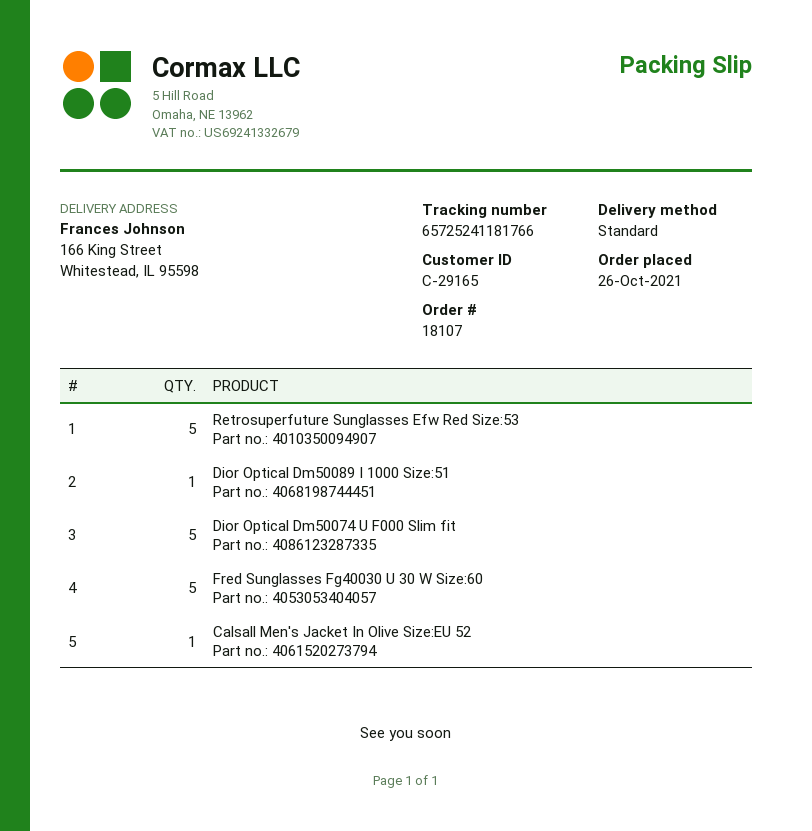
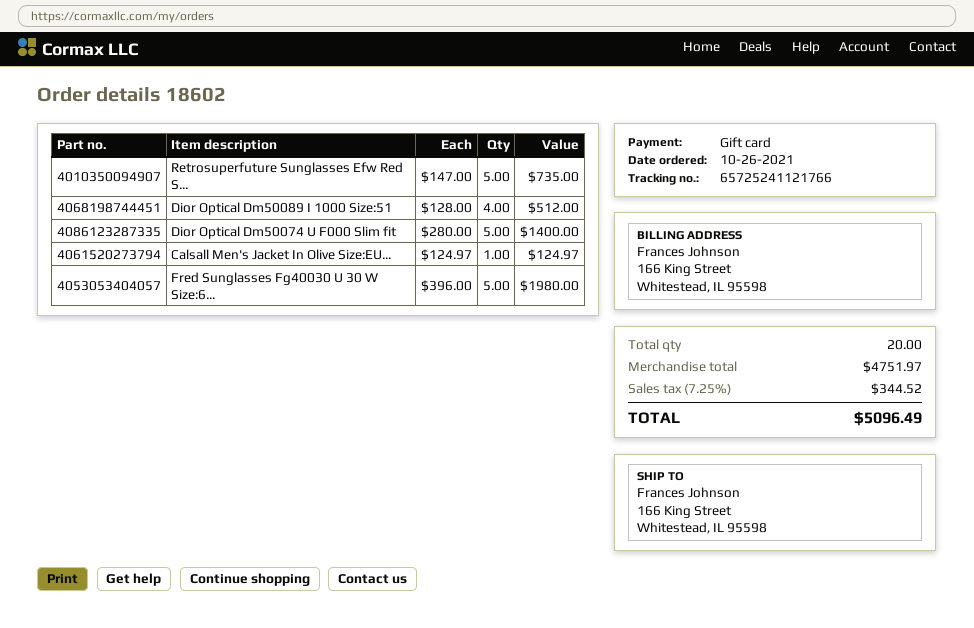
order number: 18107 -> 18602
tracking number: 65725241181766 -> 65725241121766
Dior Optical Dm50089 I 1000 Size:51: 1 -> 4

